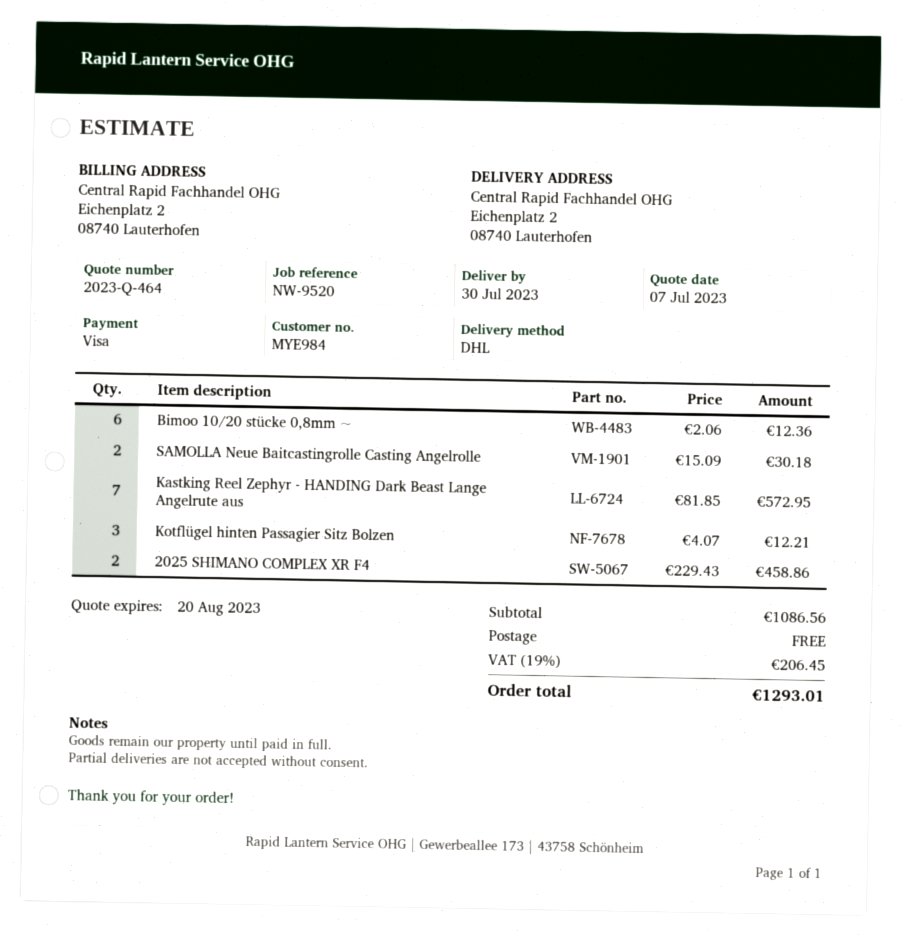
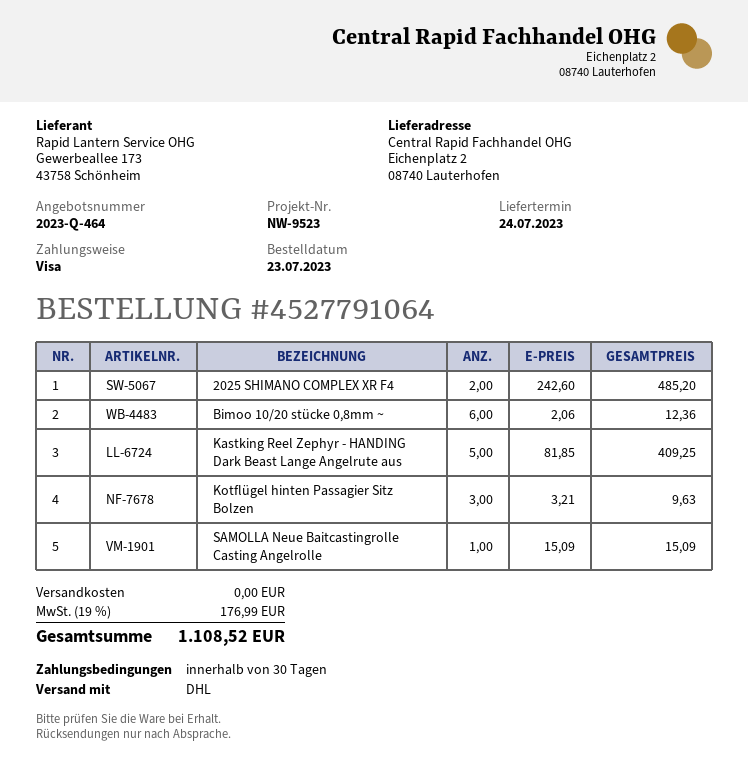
delivery date: 2023-07-30 -> 2023-07-24
reference: NW-9520 -> NW-9523
SAMOLLA Neue Baitcastingrolle Casting Angelrolle: 2 x 15.09 = 30.18 -> 1 x 15.09 = 15.09
Kastking Reel Zephyr - HANDING Dark Beast Lange Angelrute aus: 7 x 81.85 = 572.95 -> 5 x 81.85 = 409.25
Kotflügel hinten Passagier Sitz Bolzen: 3 x 4.07 = 12.21 -> 3 x 3.21 = 9.63
2025 SHIMANO COMPLEX XR F4: 2 x 229.43 = 458.86 -> 2 x 242.60 = 485.20
tax: 19% = 206.45 -> 19% = 176.99
total: 1293.01 -> 1108.52

